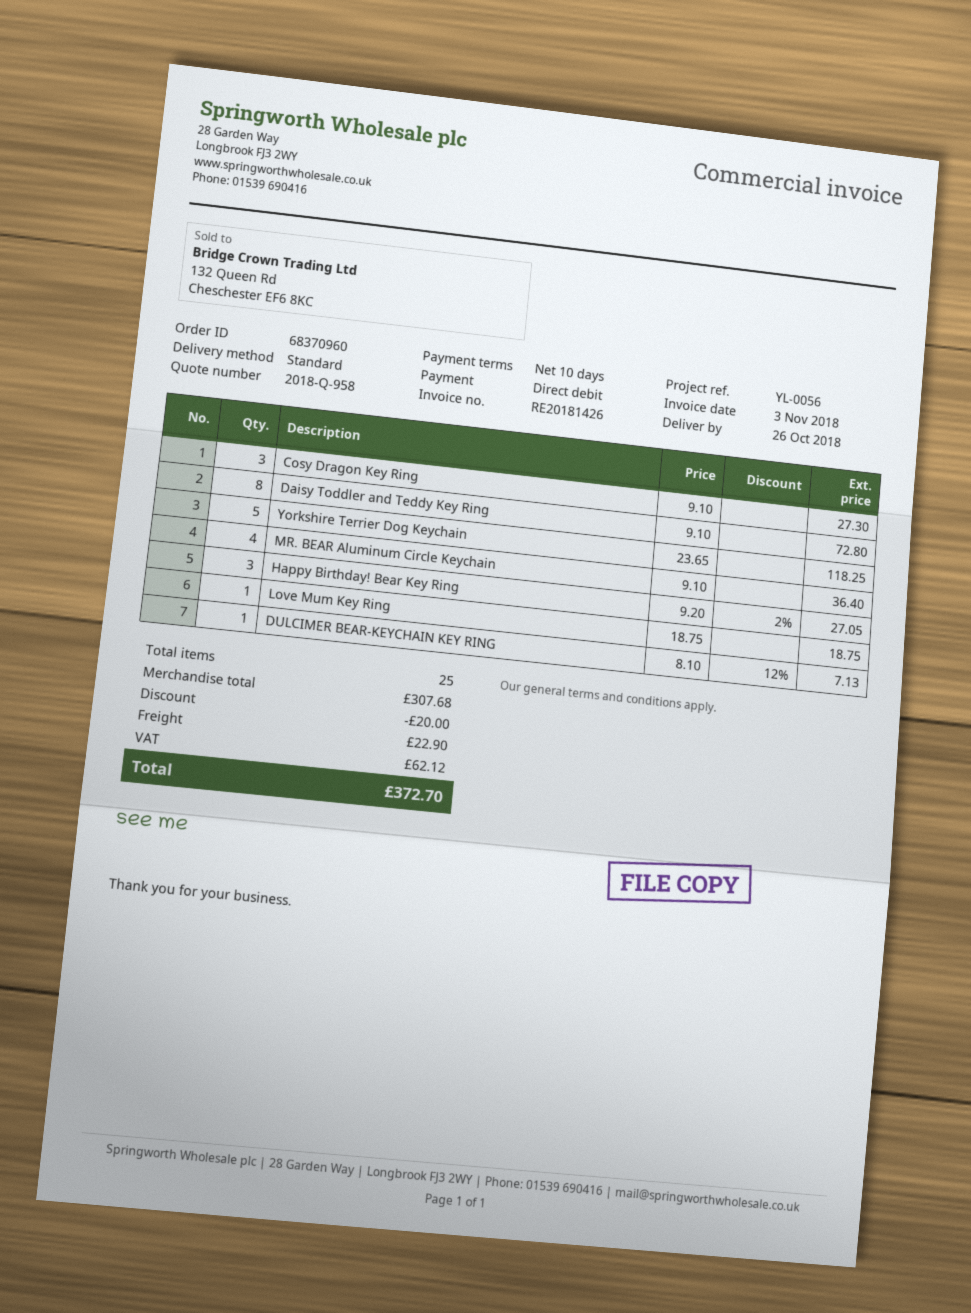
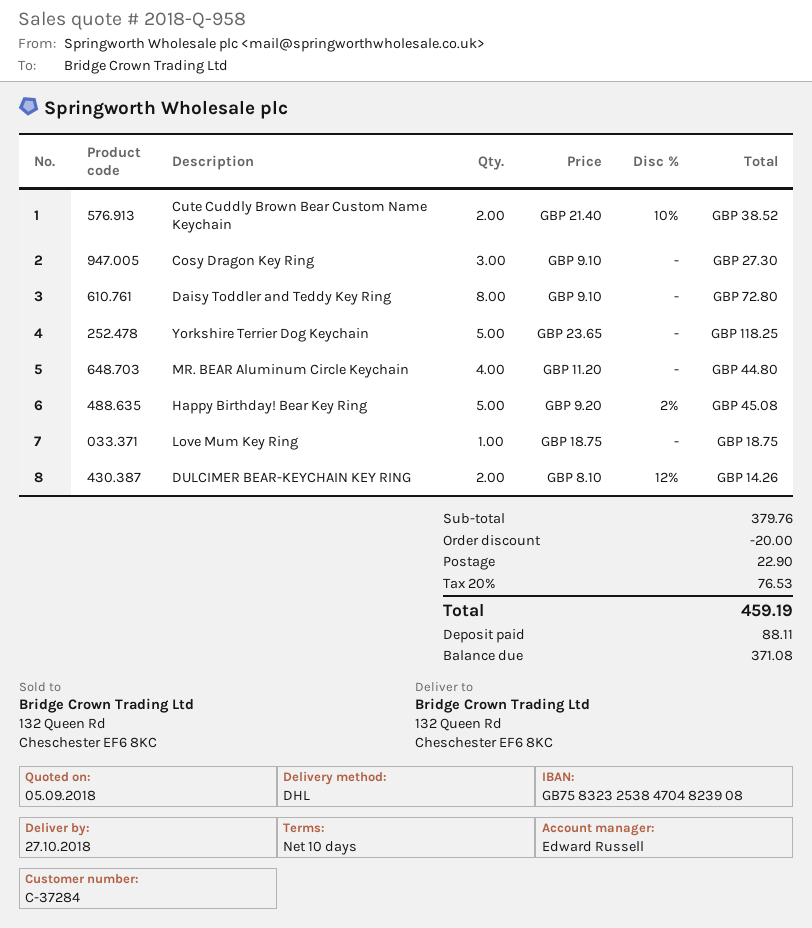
delivery date: 2018-10-26 -> 2018-10-27
shipping method: standard -> DHL
MR. BEAR Aluminum Circle Keychain: 4 x 9.10 = 36.40 -> 4 x 11.20 = 44.80
Happy Birthday! Bear Key Ring: 3 x 9.20 - 2% = 27.05 -> 5 x 9.20 - 2% = 45.08
DULCIMER BEAR-KEYCHAIN KEY RING: 1 x 8.10 - 12% = 7.13 -> 2 x 8.10 - 12% = 14.26
Cute Cuddly Brown Bear Custom Name Keychain: none -> 2 x 21.40 - 10% = 38.52
subtotal: 307.68 -> 379.76
tax: 62.12 -> 76.53
total: 372.70 -> 459.19

